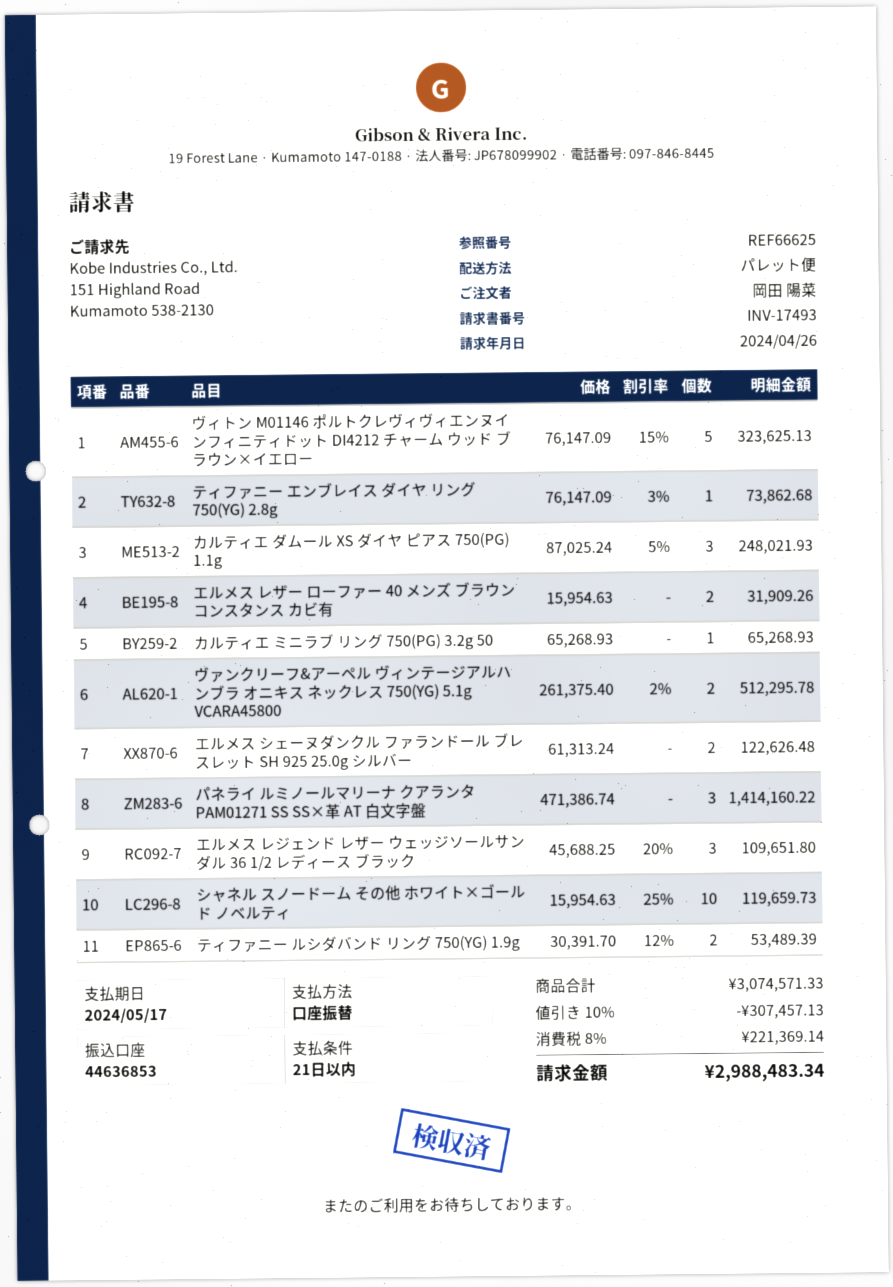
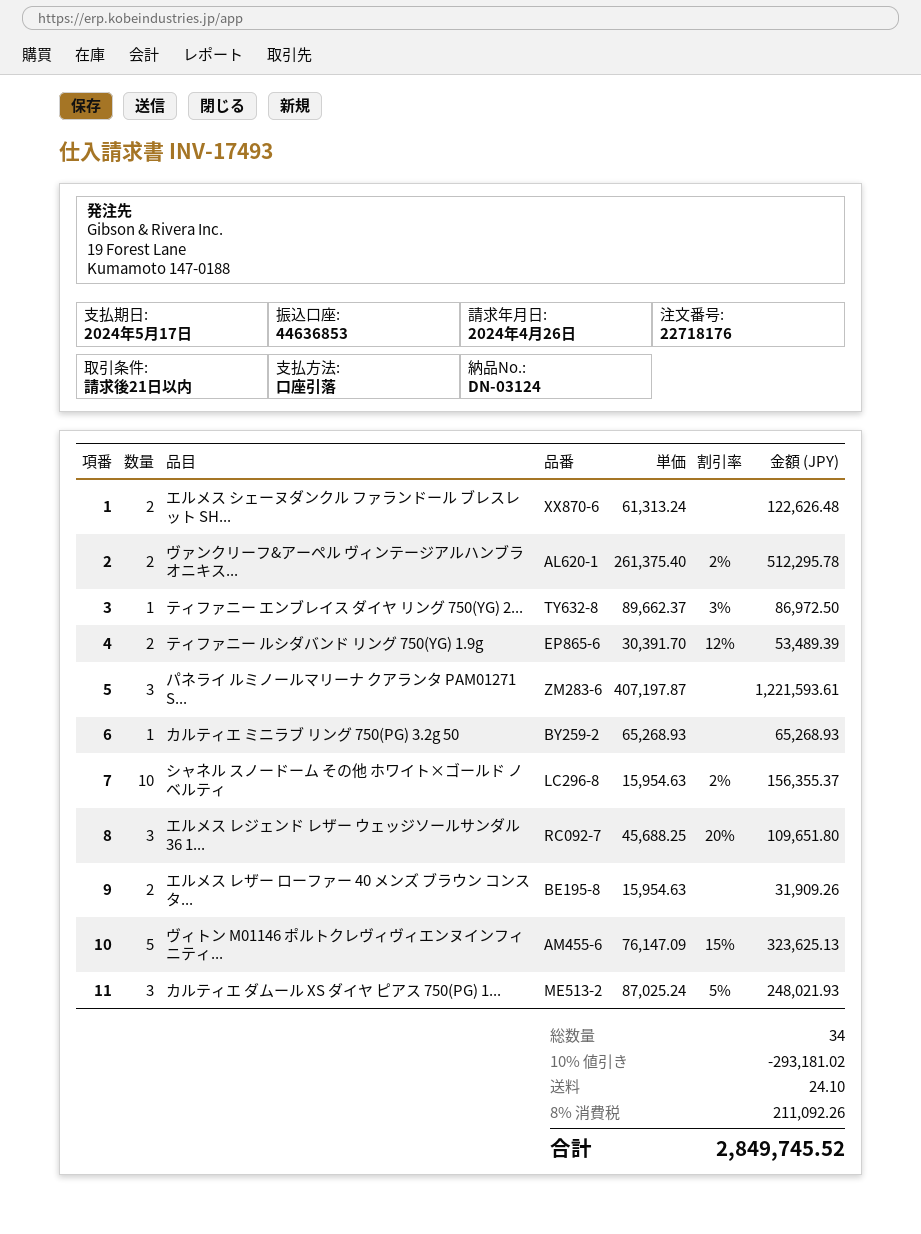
ティファニー エンブレイス ダイヤ リング 750(YG) 2.8g: 1 x 76147.09 - 3% = 73862.68 -> 1 x 89662.37 - 3% = 86972.50
パネライ ルミノールマリーナ クアランタ PAM01271 SS SS×革 AT 白文字盤: 3 x 471386.74 = 1414160.22 -> 3 x 407197.87 = 1221593.61
シャネル スノードーム その他 ホワイト×ゴールド ノベルティ: 10 x 15954.63 - 25% = 119659.73 -> 10 x 15954.63 - 2% = 156355.37
discount: 10% = 307457.13 -> 10% = 293181.02
shipping: none -> 24.10
tax: 8% = 221369.14 -> 8% = 211092.26
total: 2988483.34 -> 2849745.52

